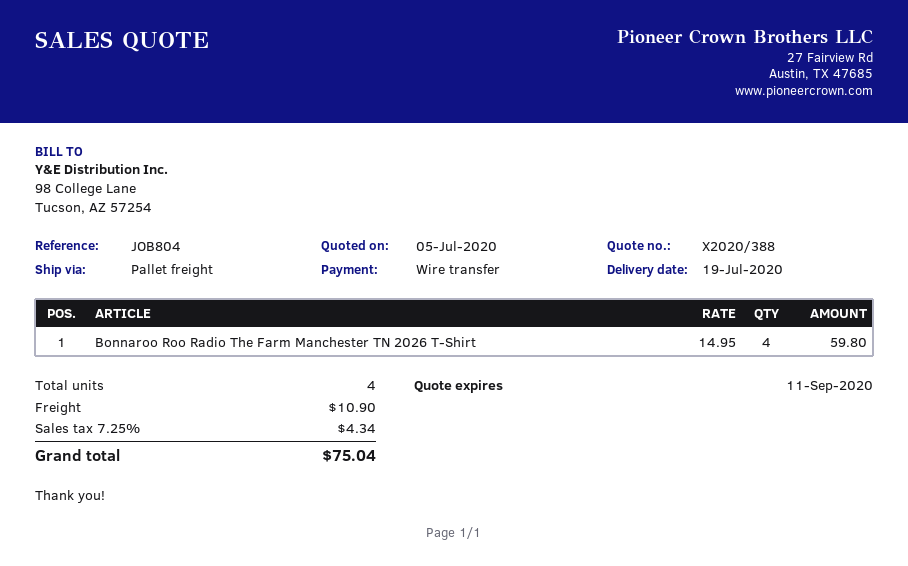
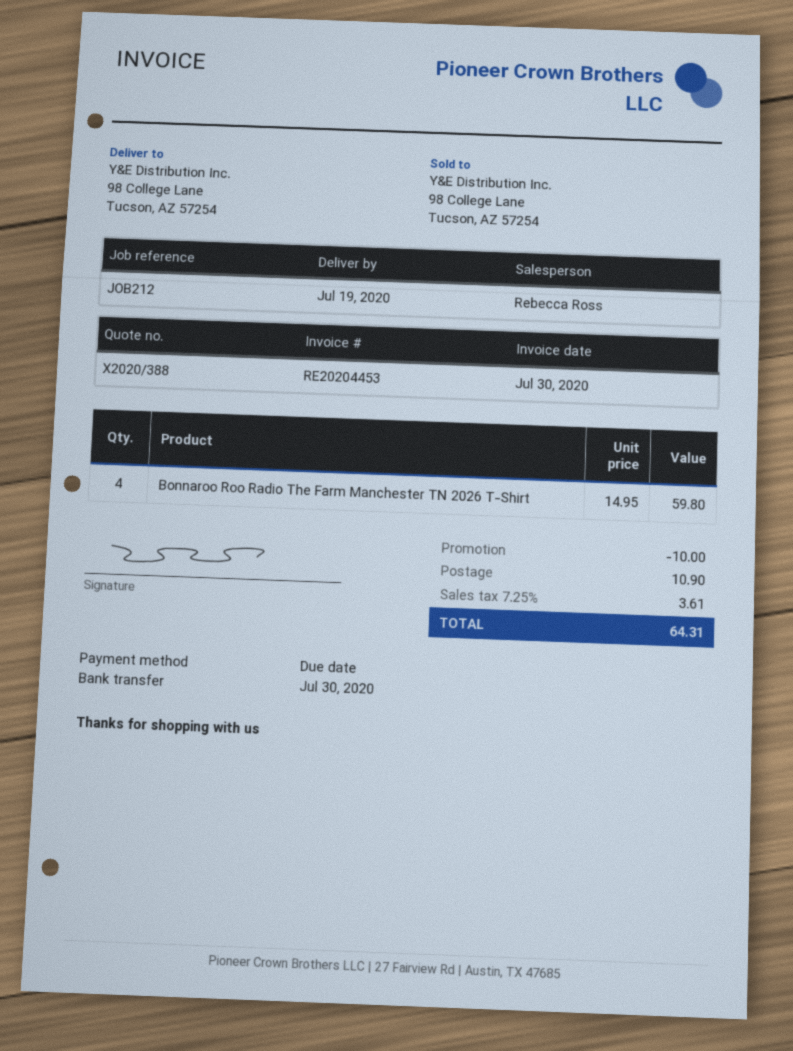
reference: JOB804 -> JOB212
discount: none -> 10.00
tax: 7.25% = 4.34 -> 7.25% = 3.61
total: 75.04 -> 64.31

